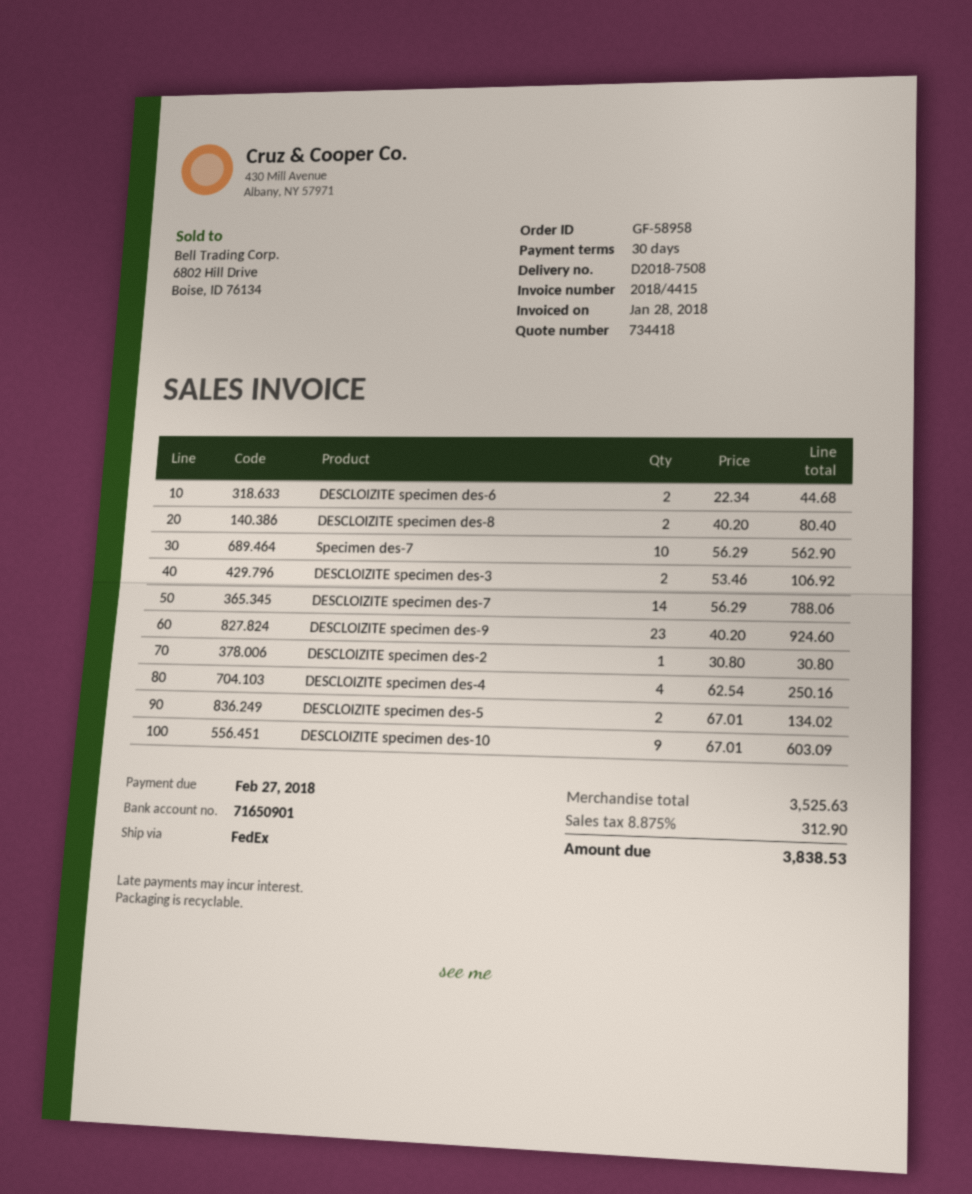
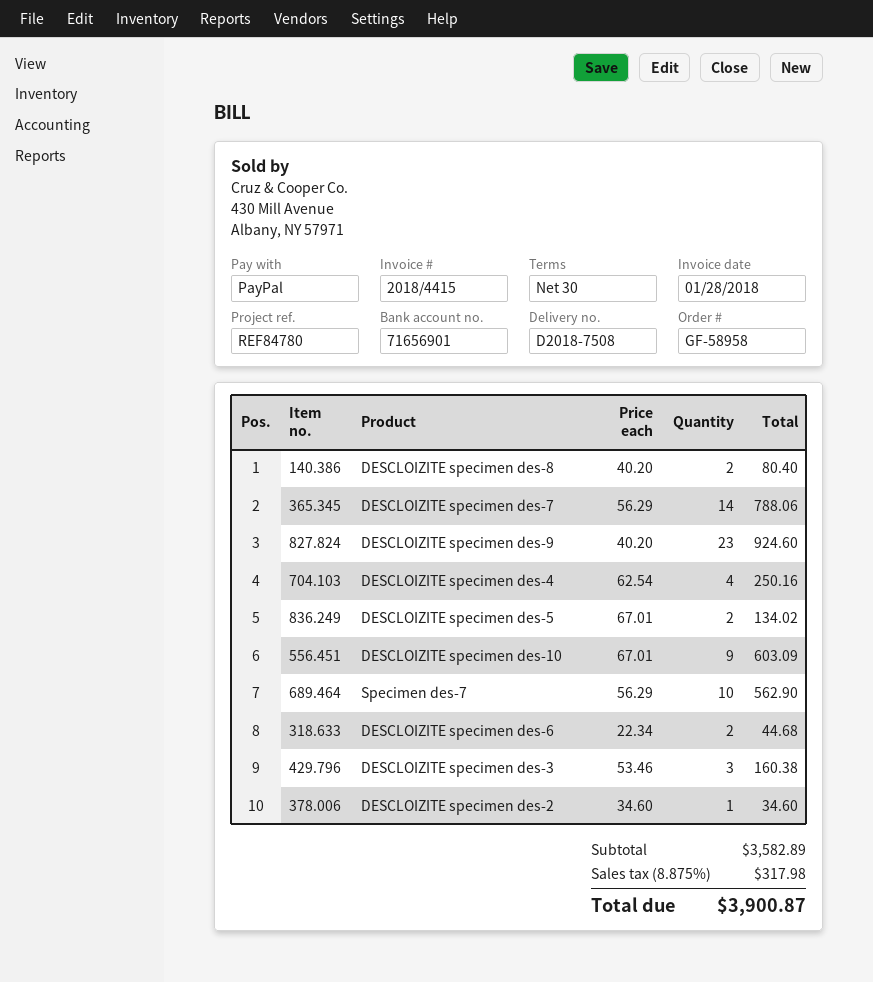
bank account: 71650901 -> 71656901
DESCLOIZITE specimen des-3: 2 x 53.46 = 106.92 -> 3 x 53.46 = 160.38
DESCLOIZITE specimen des-2: 1 x 30.80 = 30.80 -> 1 x 34.60 = 34.60
subtotal: 3525.63 -> 3582.89
tax: 8.875% = 312.90 -> 8.875% = 317.98
total: 3838.53 -> 3900.87

